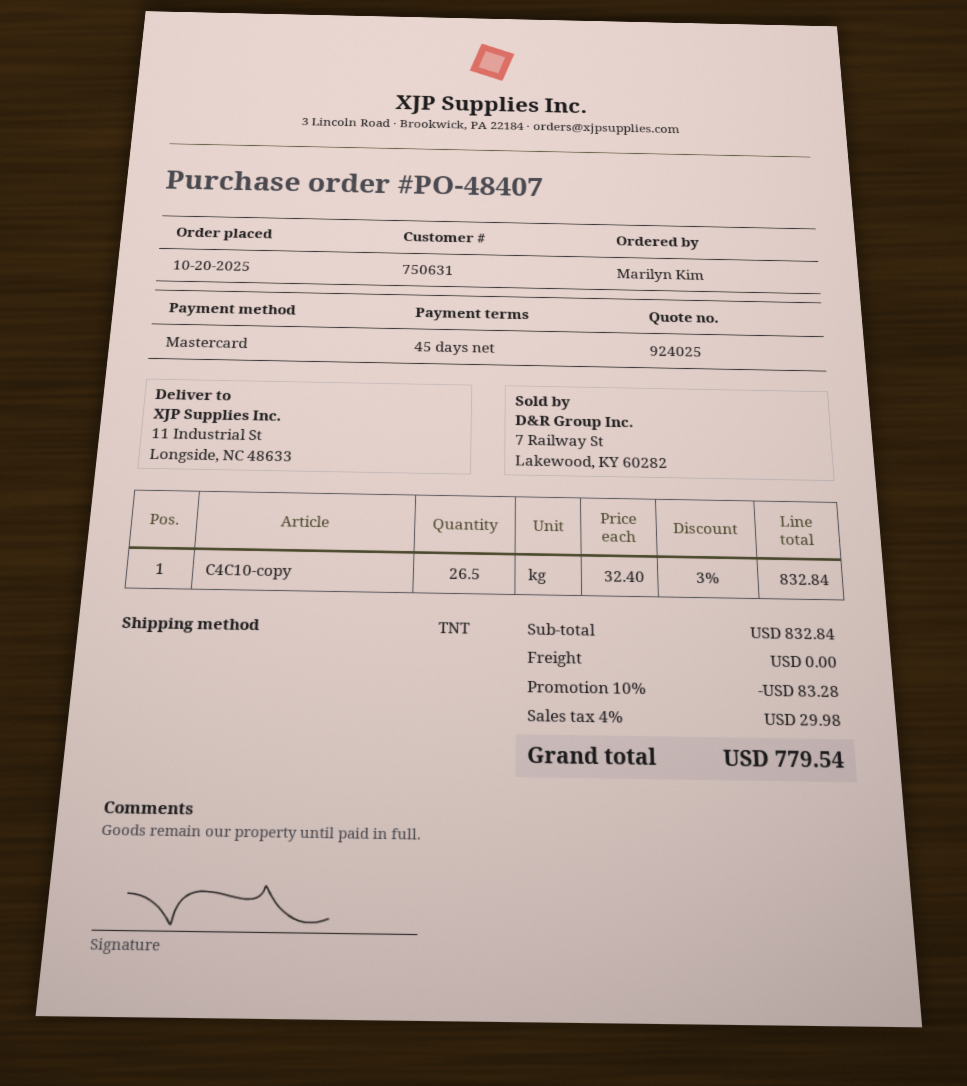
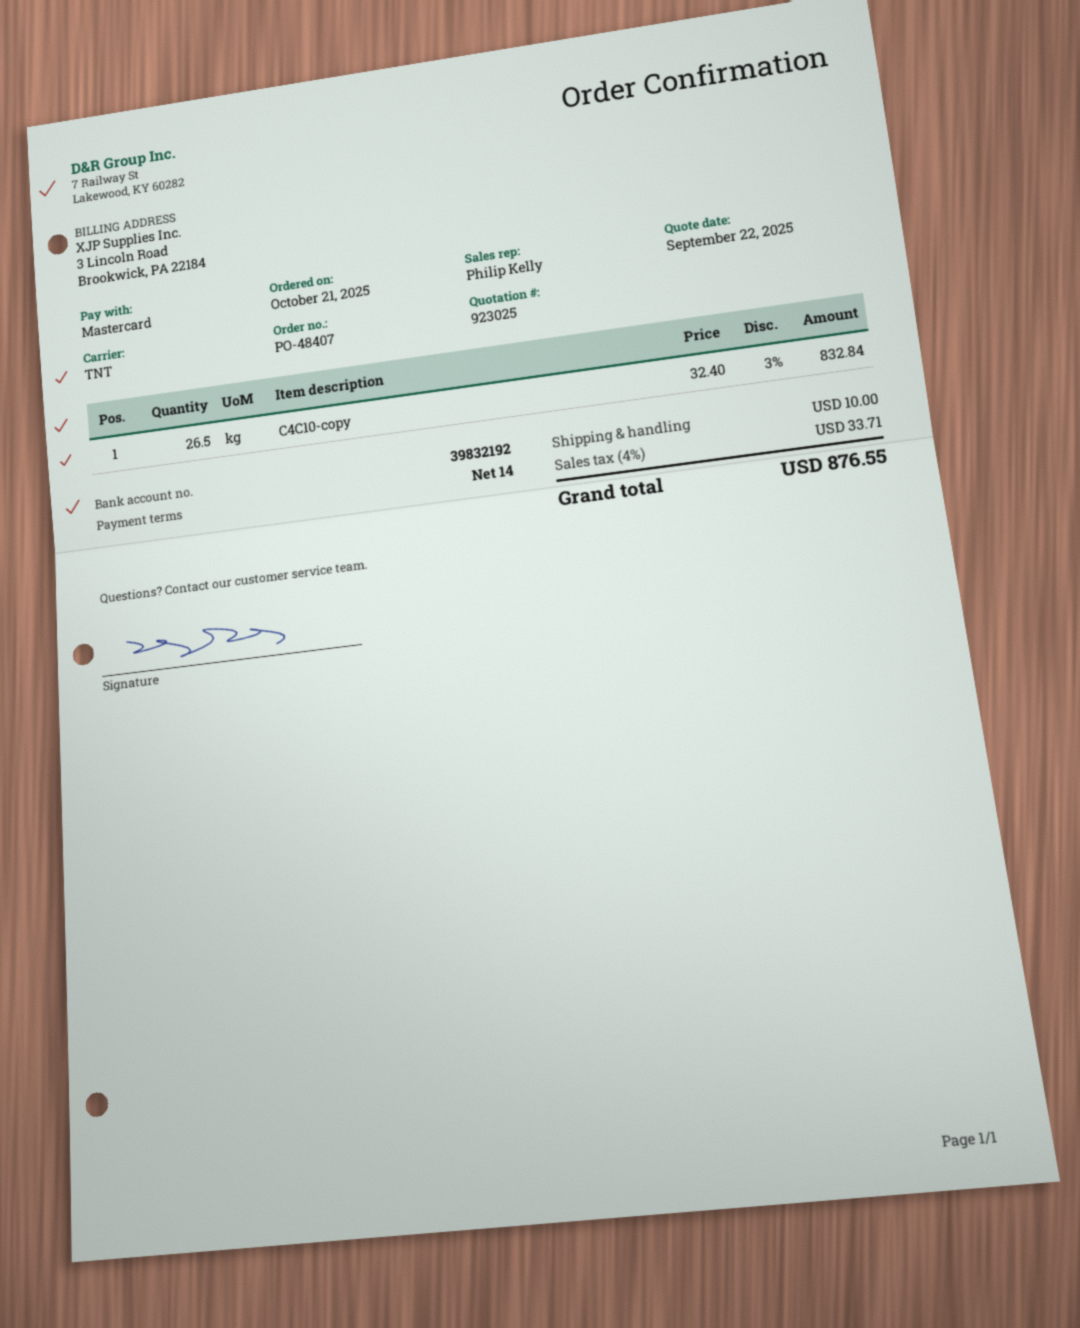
quote number: 924025 -> 923025
order date: 2025-10-20 -> 2025-10-21
payment terms: 45 days -> 14 days
discount: 10% = 83.28 -> none
shipping: 0.00 -> 10.00
tax: 4% = 29.98 -> 4% = 33.71
total: 779.54 -> 876.55

